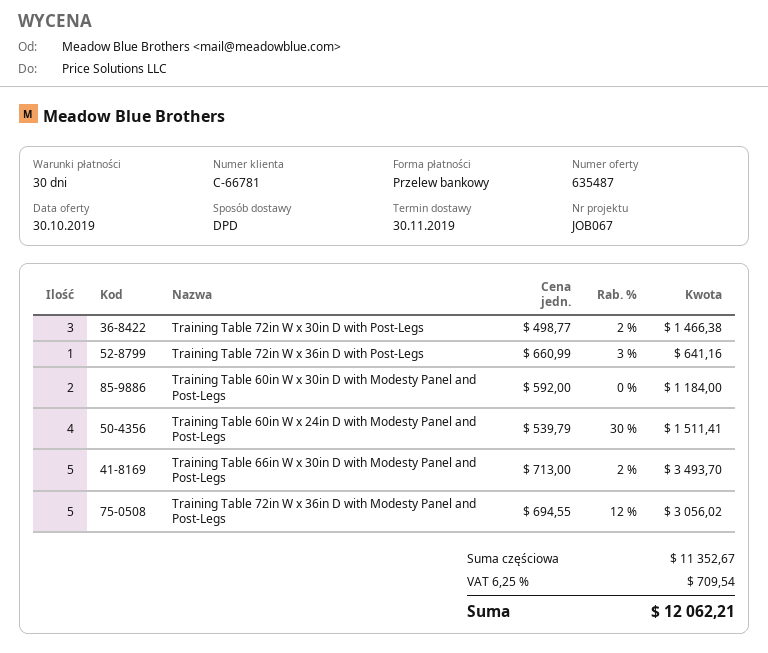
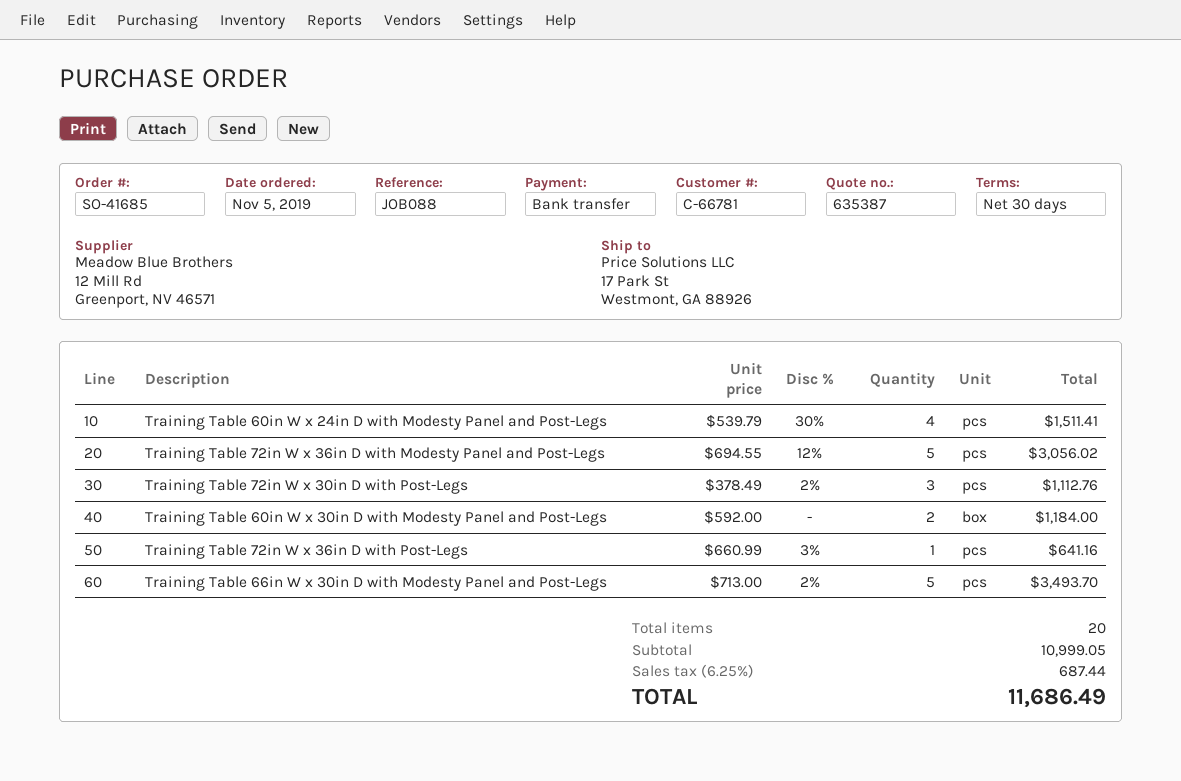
quote number: 635487 -> 635387
reference: JOB067 -> JOB088
Training Table 72in W x 30in D with Post-Legs: 3 x 498.77 - 2% = 1466.38 -> 3 x 378.49 - 2% = 1112.76
subtotal: 11352.67 -> 10999.05
tax: 6.25% = 709.54 -> 6.25% = 687.44
total: 12062.21 -> 11686.49

